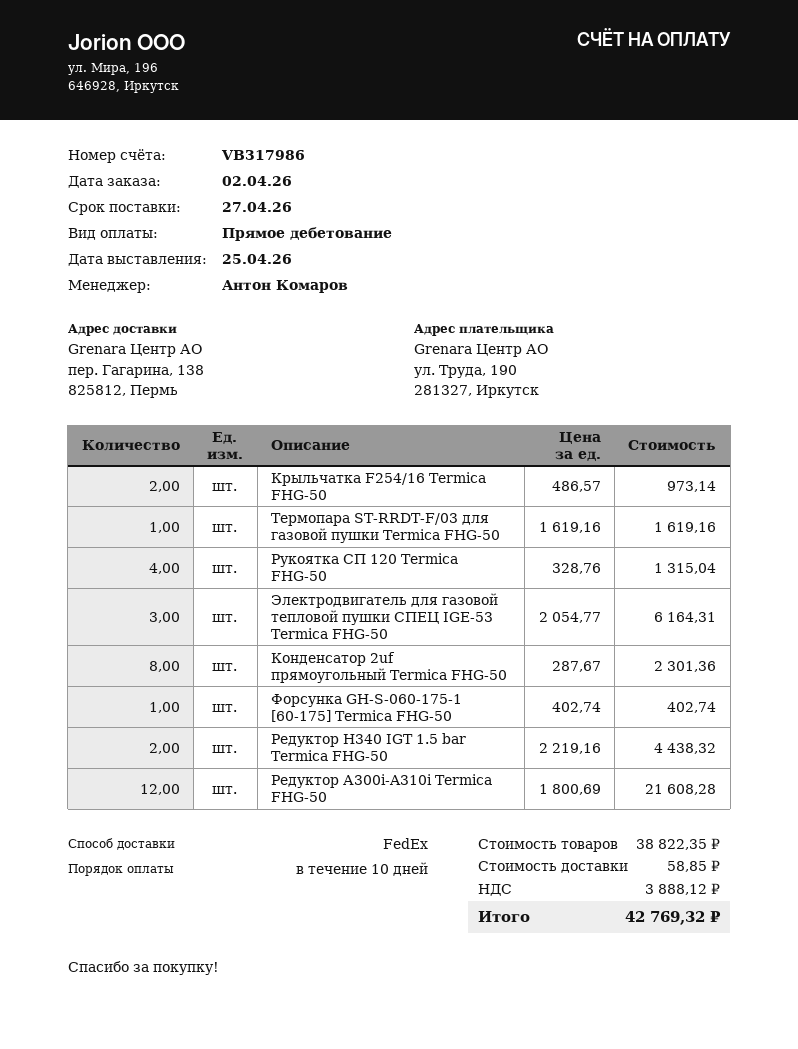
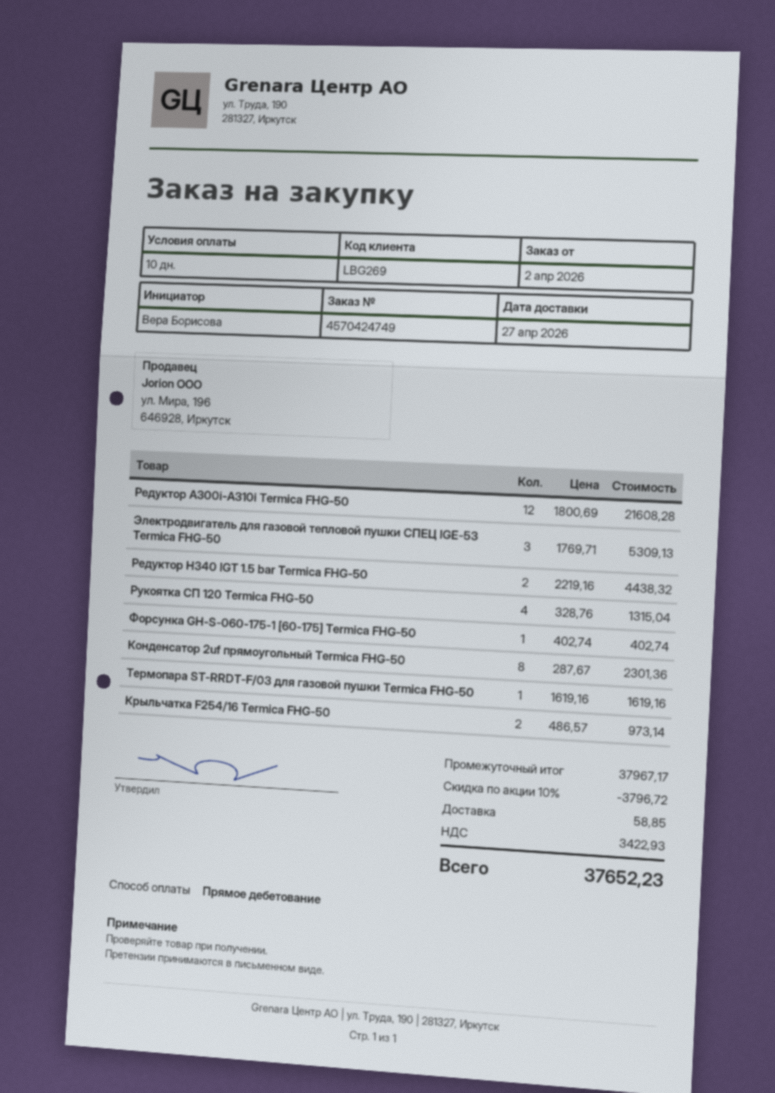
Электродвигатель для газовой тепловой пушки СПЕЦ IGE-53 Termica FHG-50: 3 x 2054.77 = 6164.31 -> 3 x 1769.71 = 5309.13
subtotal: 38822.35 -> 37967.17
discount: none -> 10% = 3796.72
tax: 3888.12 -> 3422.93
total: 42769.32 -> 37652.23

